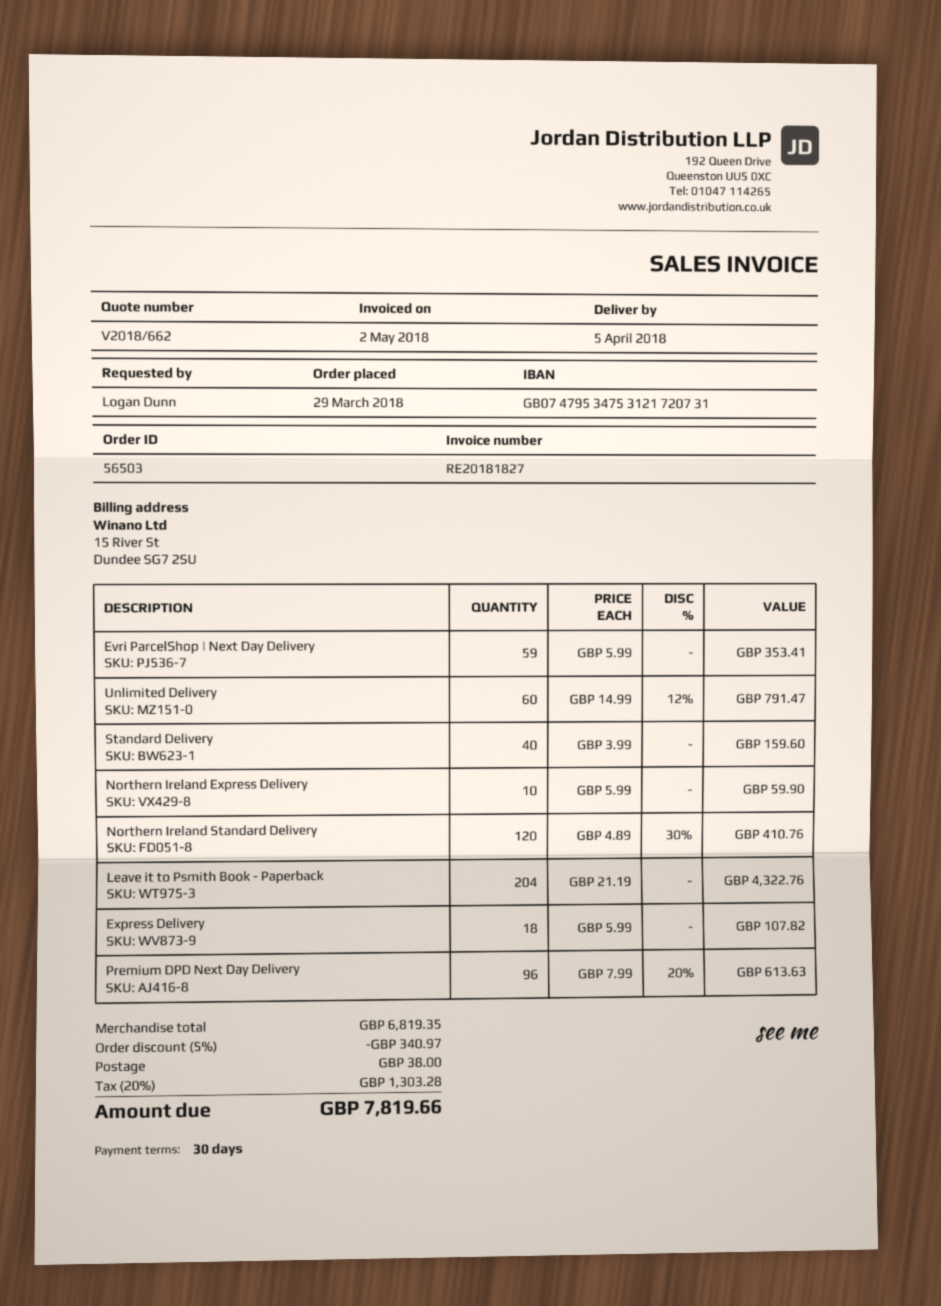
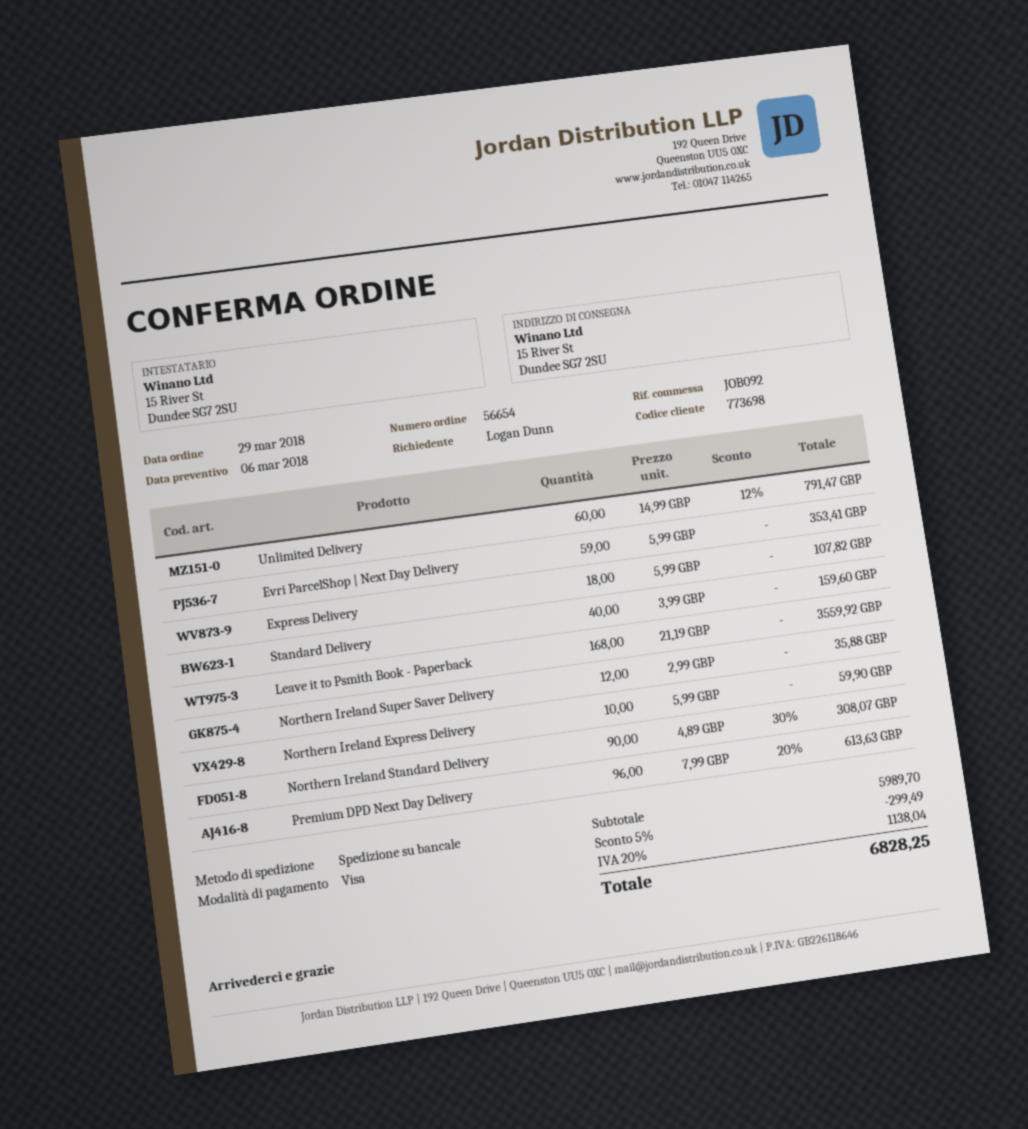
order number: 56503 -> 56654
Northern Ireland Standard Delivery: 120 x 4.89 - 30% = 410.76 -> 90 x 4.89 - 30% = 308.07
Leave it to Psmith Book - Paperback: 204 x 21.19 = 4322.76 -> 168 x 21.19 = 3559.92
Northern Ireland Super Saver Delivery: none -> 12 x 2.99 = 35.88
subtotal: 6819.35 -> 5989.70
discount: 5% = 340.97 -> 5% = 299.49
shipping: 38.00 -> none
tax: 20% = 1303.28 -> 20% = 1138.04
total: 7819.66 -> 6828.25

